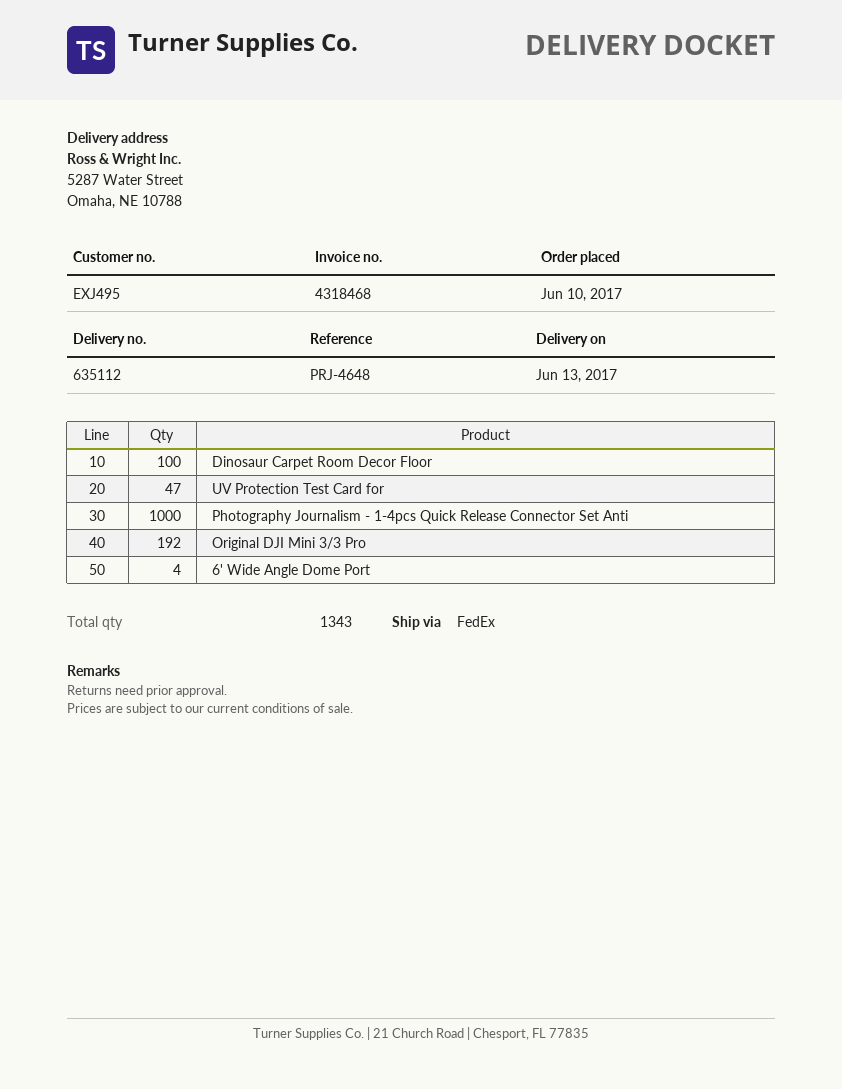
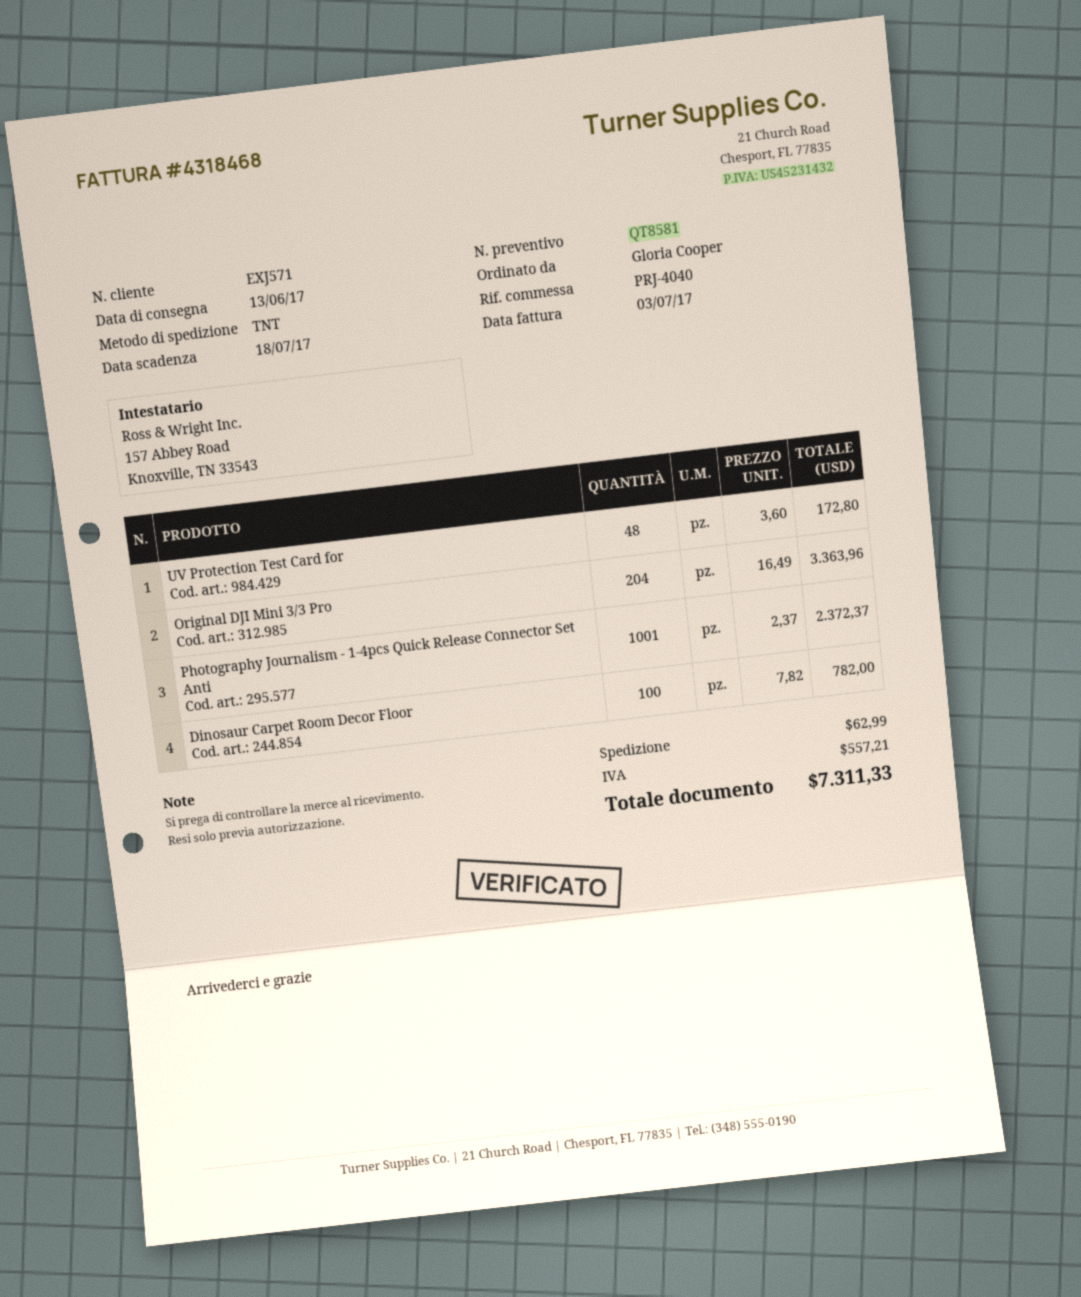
customer number: EXJ495 -> EXJ571
reference: PRJ-4648 -> PRJ-4040
shipping method: FedEx -> TNT
UV Protection Test Card for: 47 -> 48
Photography Journalism - 1-4pcs Quick Release Connector Set Anti: 1000 -> 1001
Original DJI Mini 3/3 Pro: 192 -> 204
6' Wide Angle Dome Port: 4 -> none

